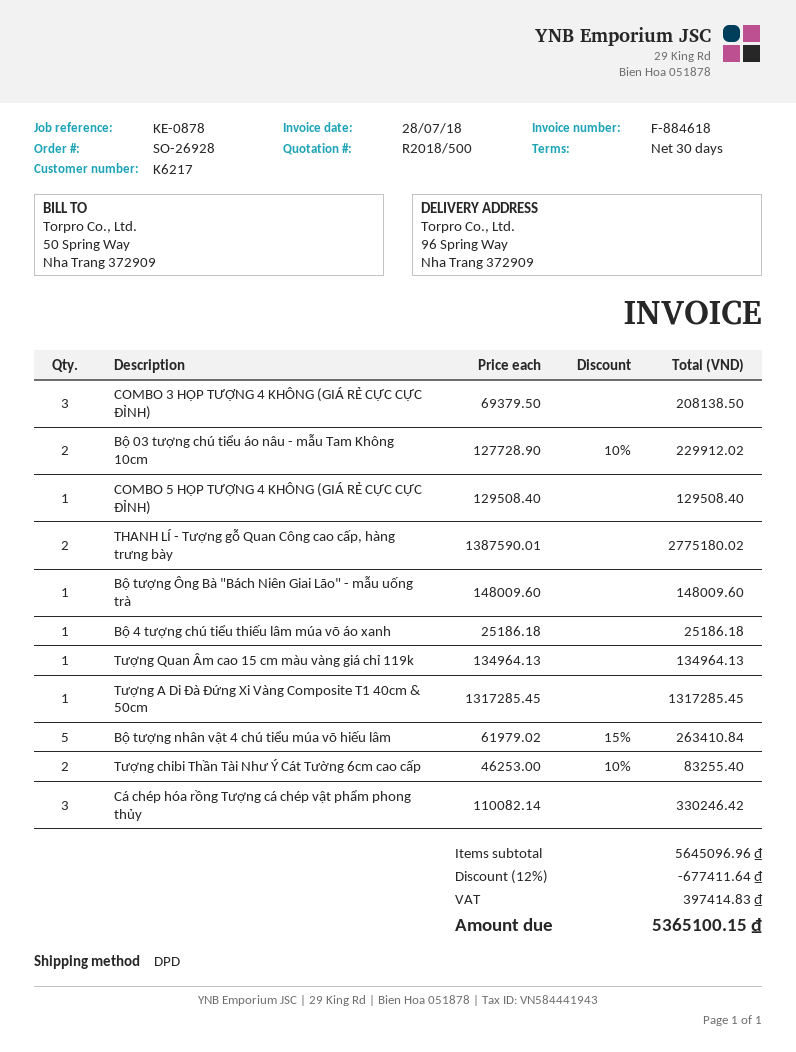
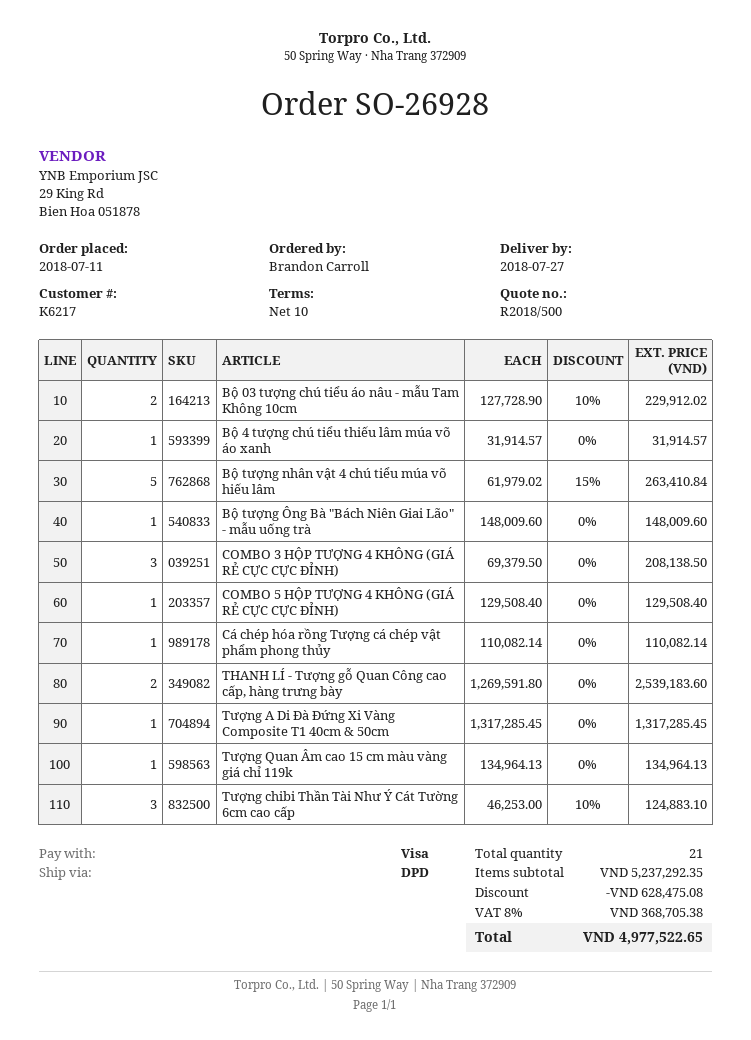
payment terms: 30 days -> 10 days
THANH LÍ - Tượng gỗ Quan Công cao cấp, hàng trưng bày: 2 x 1387590.01 = 2775180.02 -> 2 x 1269591.80 = 2539183.60
Bộ 4 tượng chú tiểu thiếu lâm múa võ áo xanh: 1 x 25186.18 = 25186.18 -> 1 x 31914.57 = 31914.57
Tượng chibi Thần Tài Như Ý Cát Tường 6cm cao cấp: 2 x 46253.00 - 10% = 83255.40 -> 3 x 46253.00 - 10% = 124883.10
Cá chép hóa rồng Tượng cá chép vật phẩm phong thủy: 3 x 110082.14 = 330246.42 -> 1 x 110082.14 = 110082.14
subtotal: 5645096.96 -> 5237292.35
discount: 677411.64 -> 628475.08
tax: 397414.83 -> 368705.38
total: 5365100.15 -> 4977522.65

